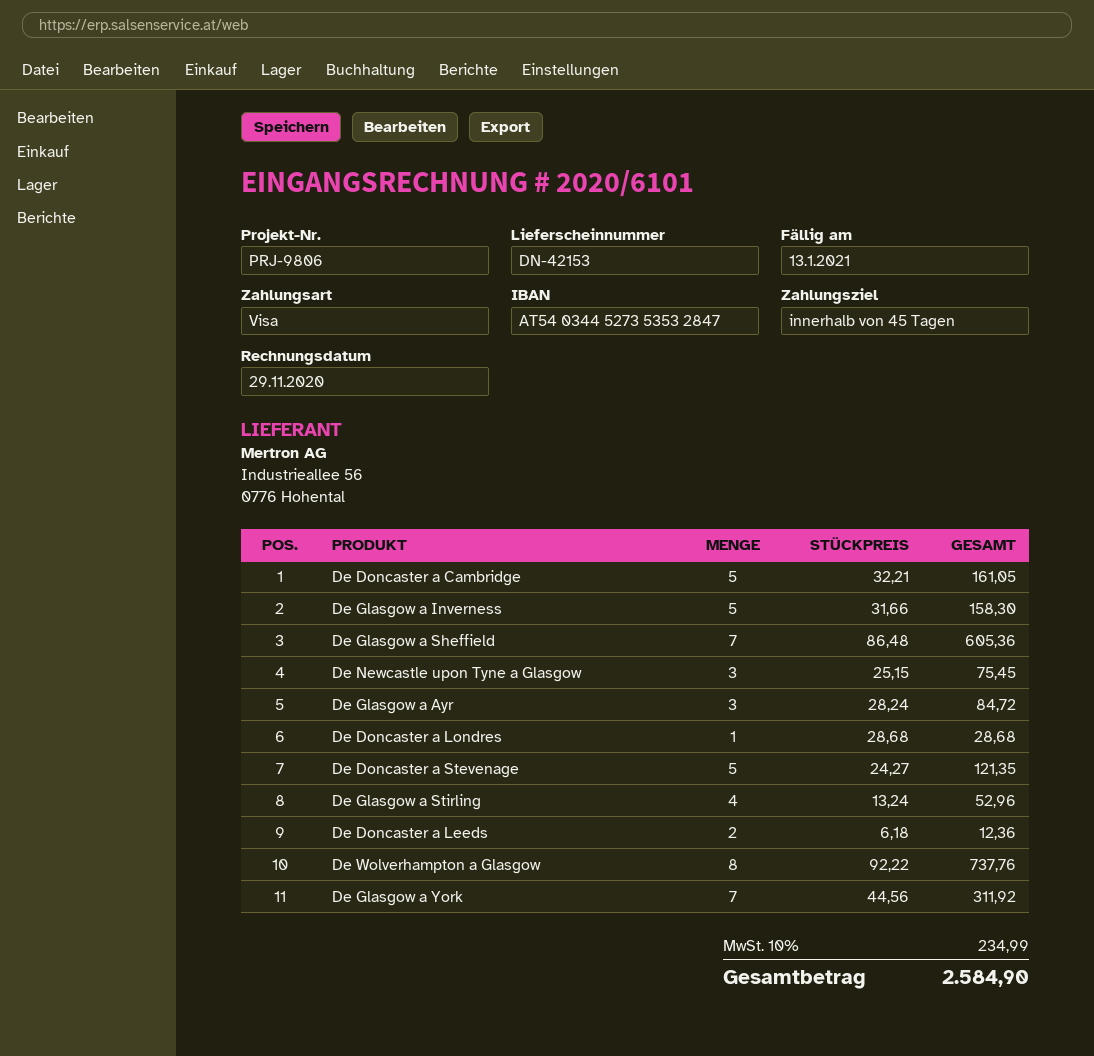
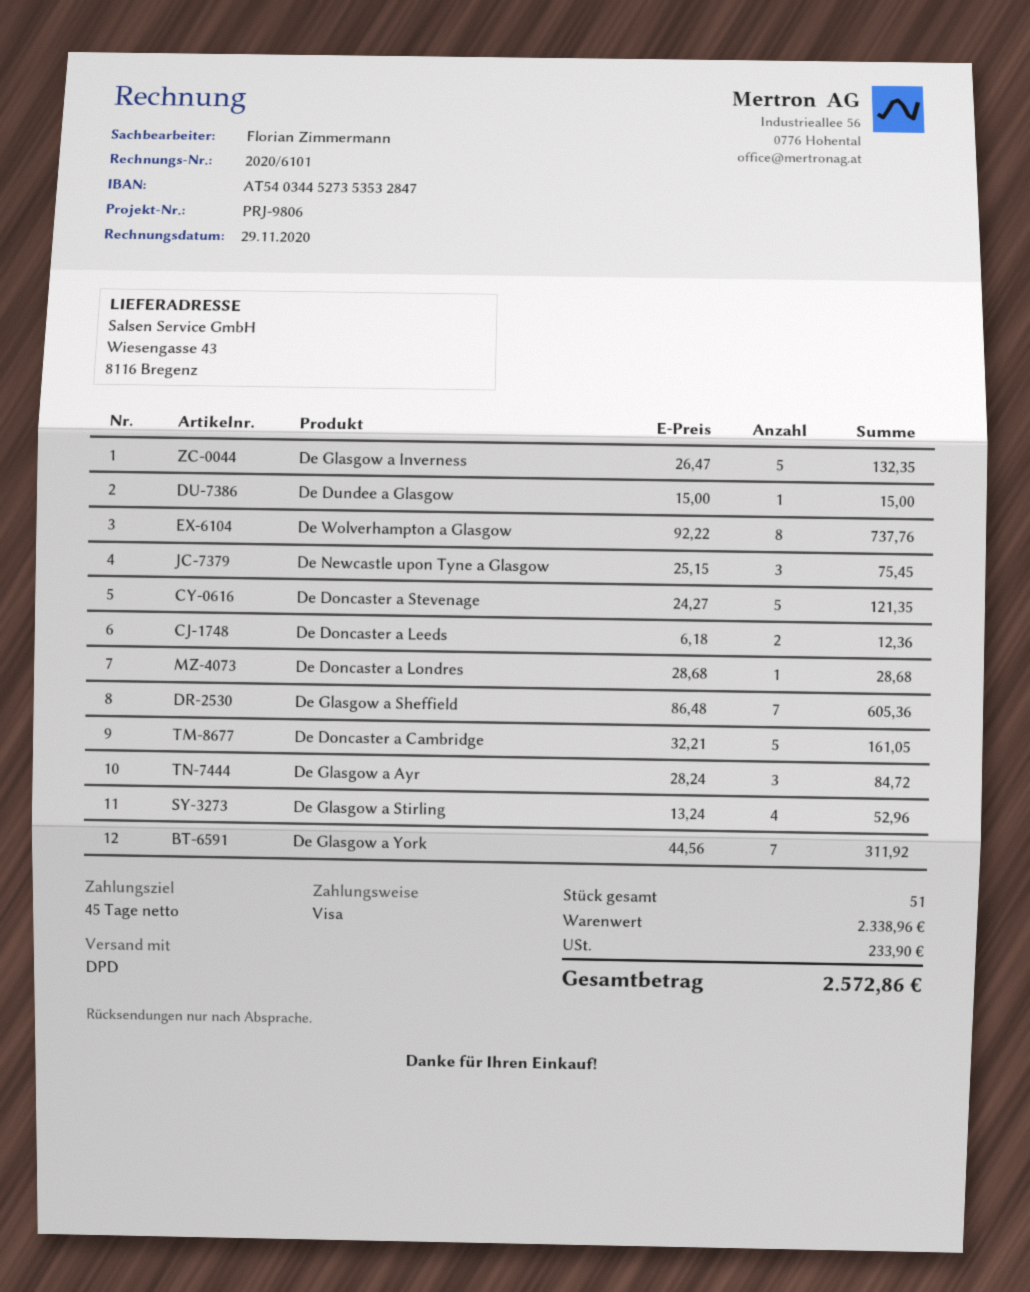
De Glasgow a Inverness: 5 x 31.66 = 158.30 -> 5 x 26.47 = 132.35
De Dundee a Glasgow: none -> 1 x 15.00 = 15.00
tax: 234.99 -> 233.90
total: 2584.90 -> 2572.86

